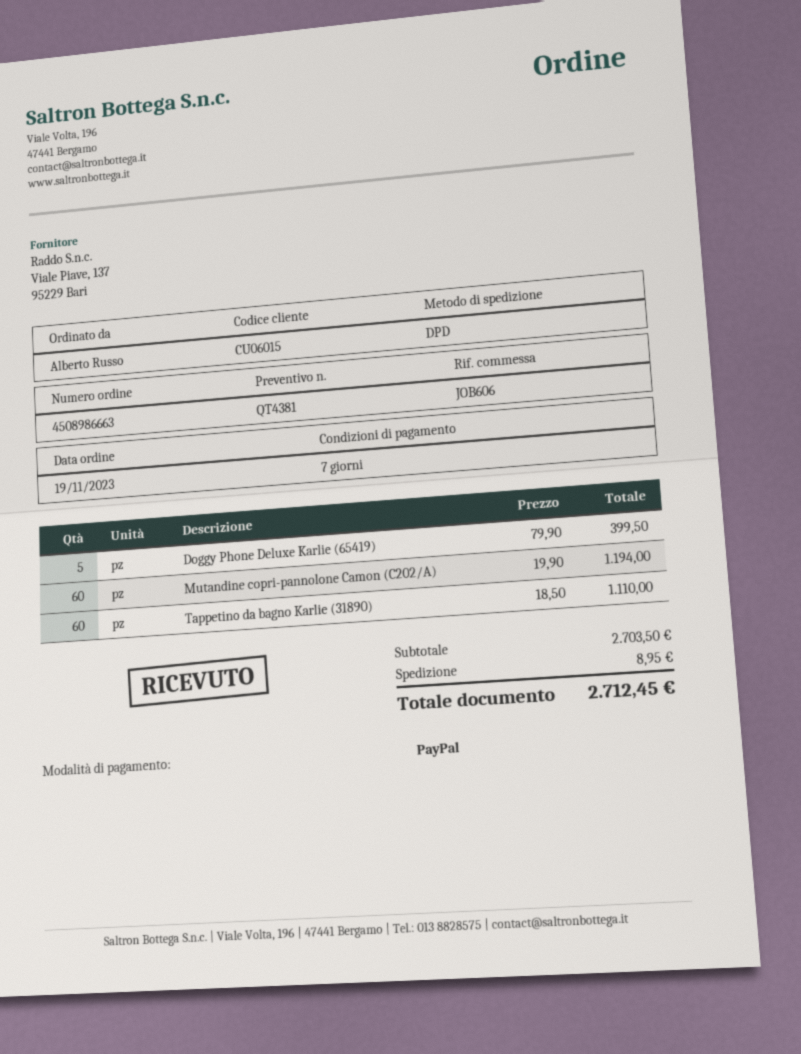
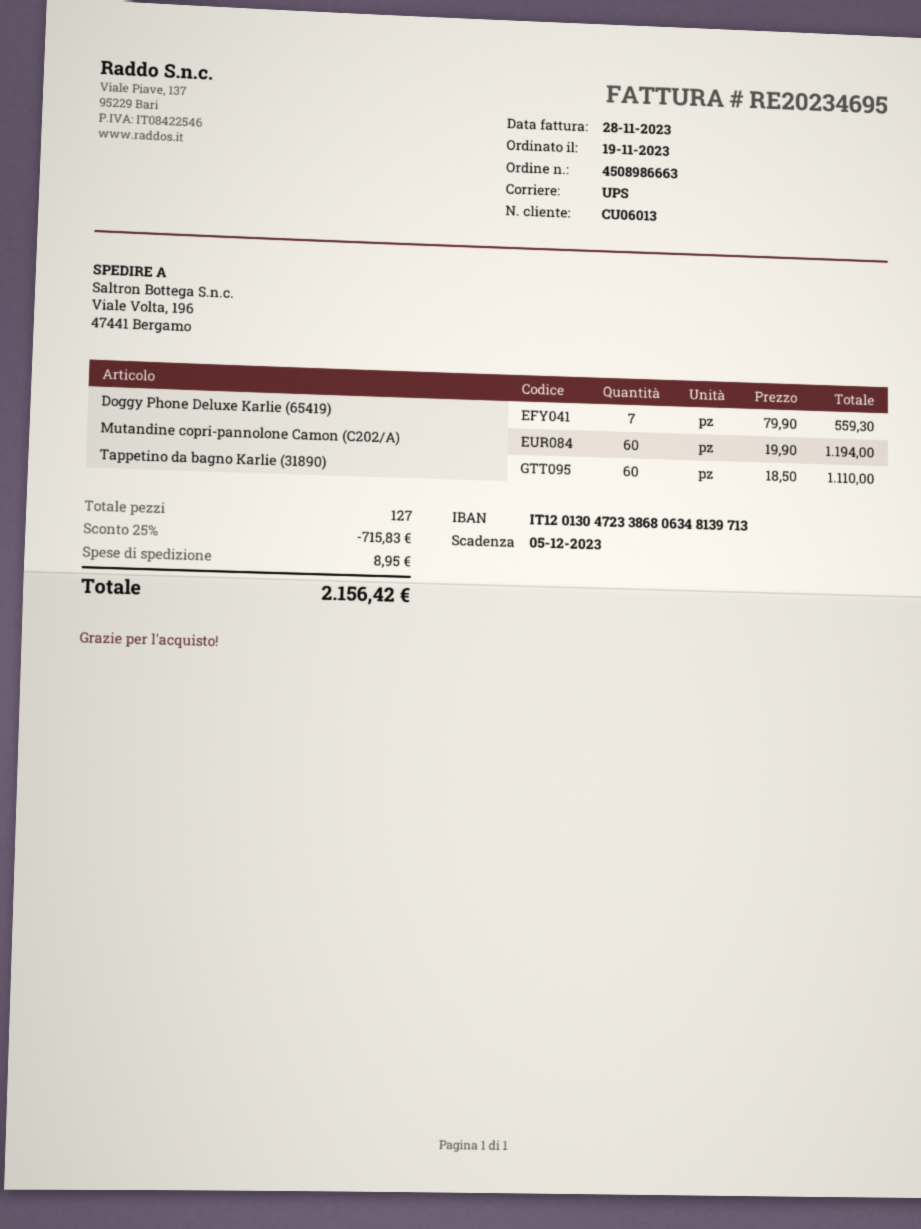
customer number: CU06015 -> CU06013
shipping method: DPD -> UPS
Doggy Phone Deluxe Karlie (65419): 5 x 79.90 = 399.50 -> 7 x 79.90 = 559.30
discount: none -> 25% = 715.83
total: 2712.45 -> 2156.42

